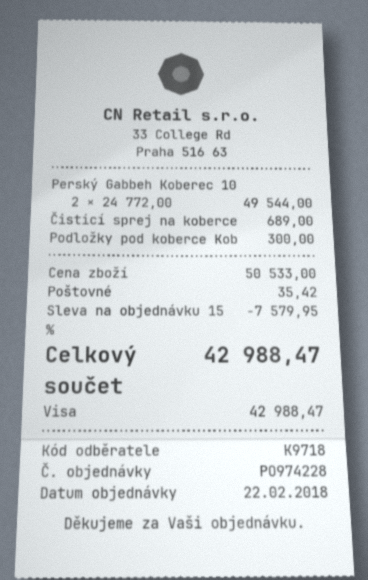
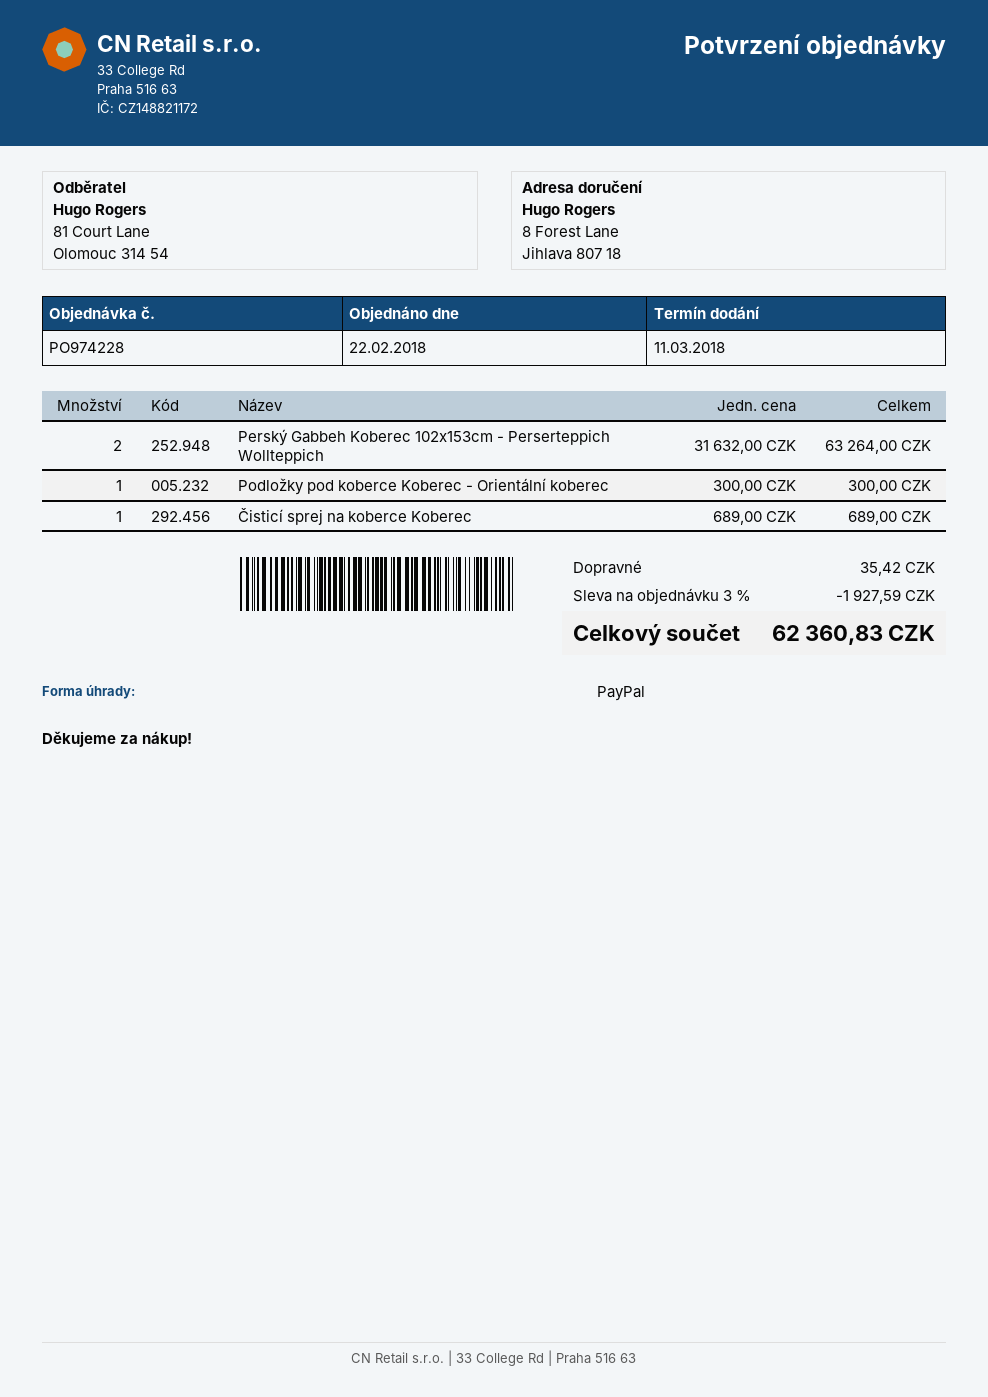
payment method: Visa -> PayPal
Perský Gabbeh Koberec 10: 2 x 24772.00 = 49544.00 -> 2 x 31632.00 = 63264.00
discount: 15% = 7579.95 -> 3% = 1927.59
total: 42988.47 -> 62360.83

